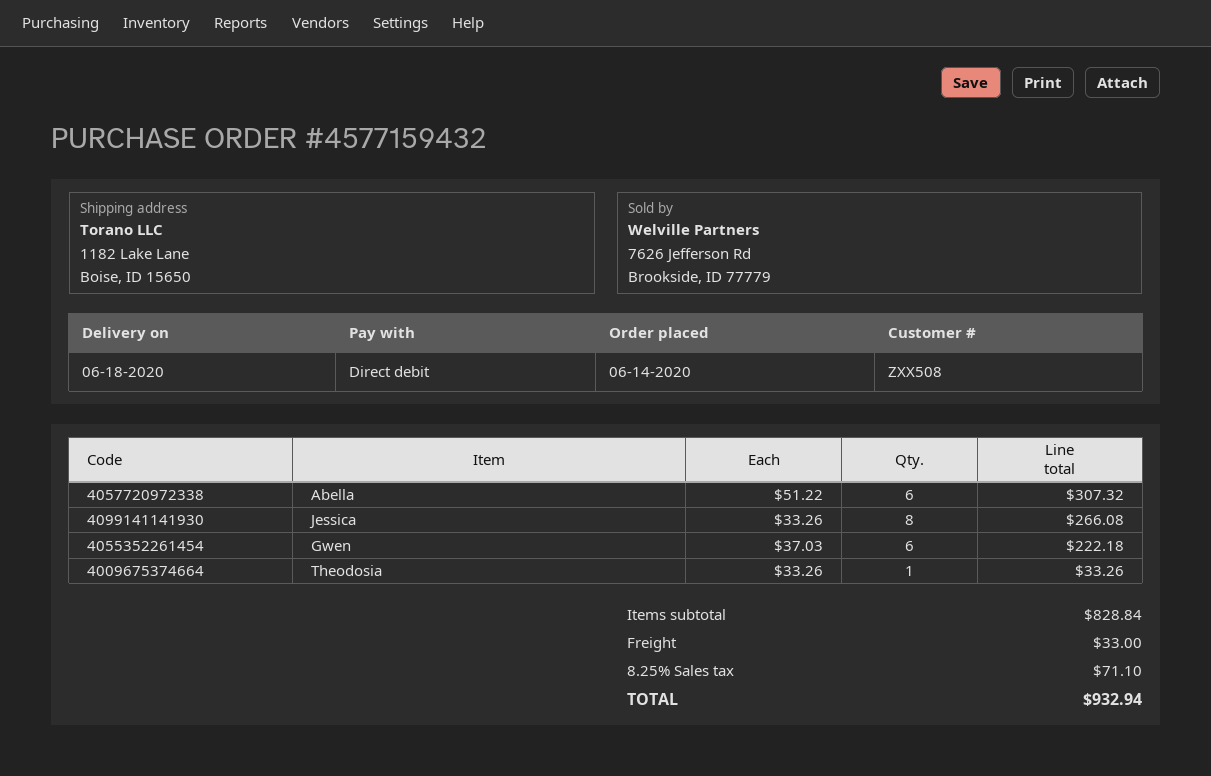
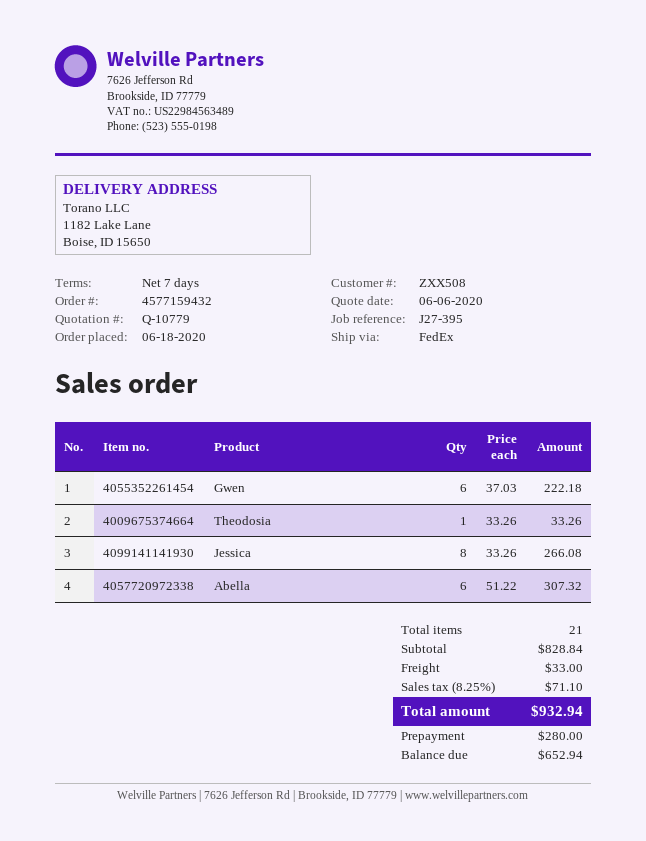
order date: 2020-06-14 -> 2020-06-18

